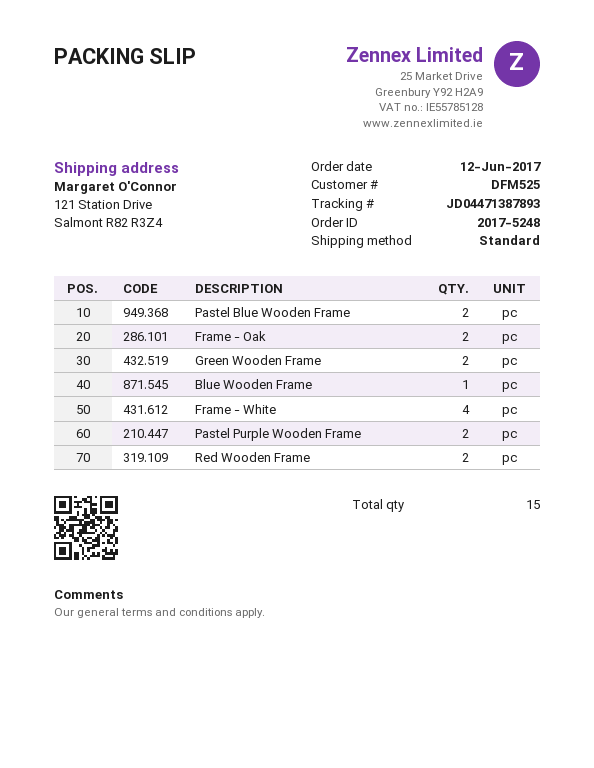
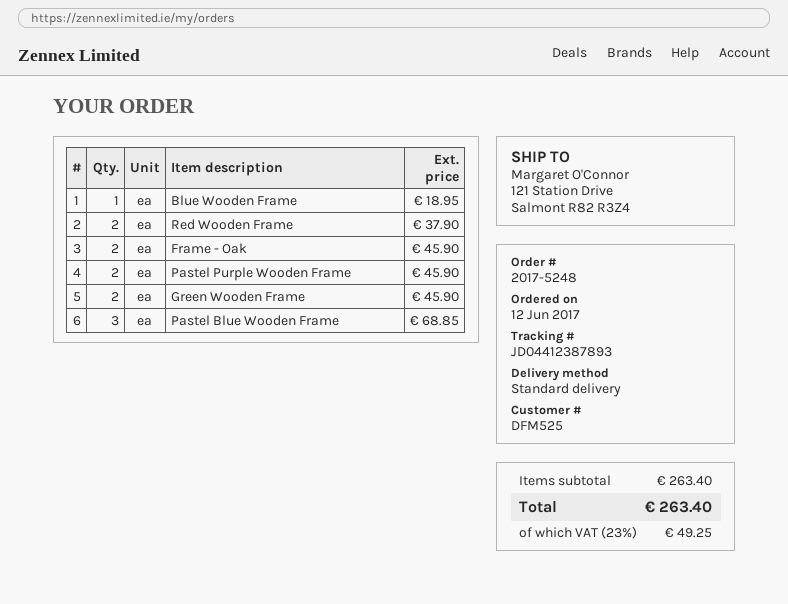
tracking number: JD04471387893 -> JD04412387893
Pastel Blue Wooden Frame: 2 -> 3
Frame - White: 4 -> none

